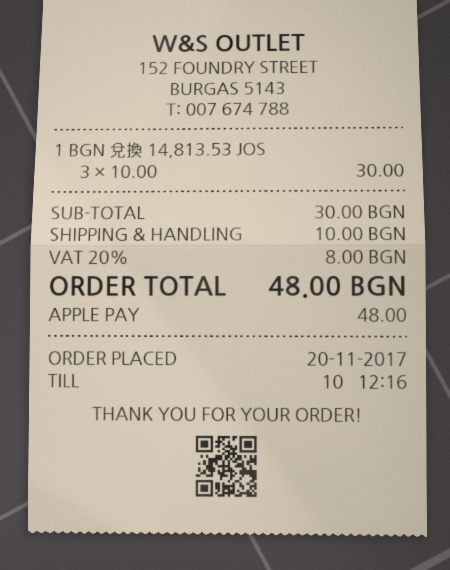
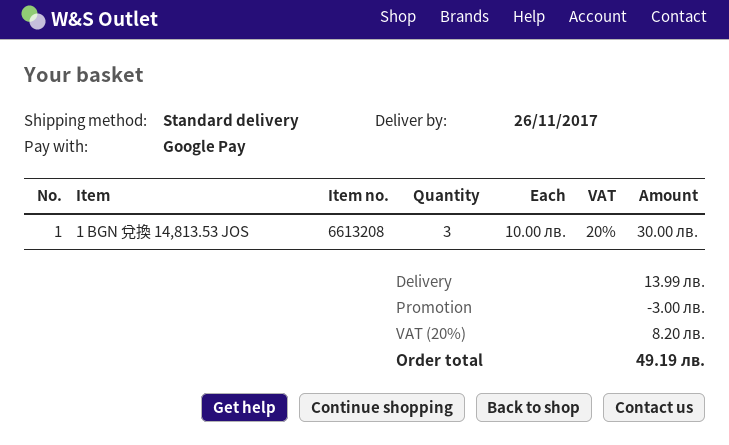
payment method: Apple Pay -> Google Pay
discount: none -> 3.00
shipping: 10.00 -> 13.99
tax: 20% = 8.00 -> 20% = 8.20
total: 48.00 -> 49.19

